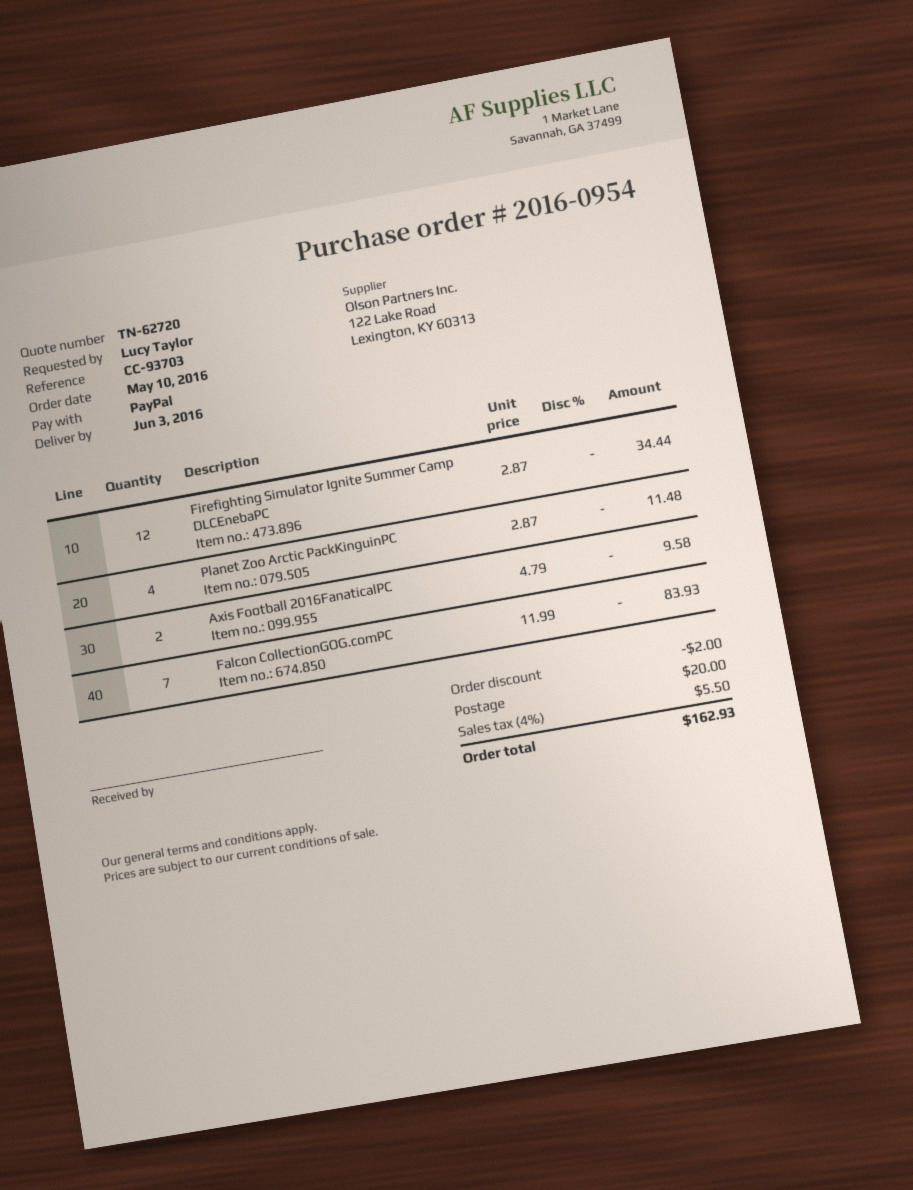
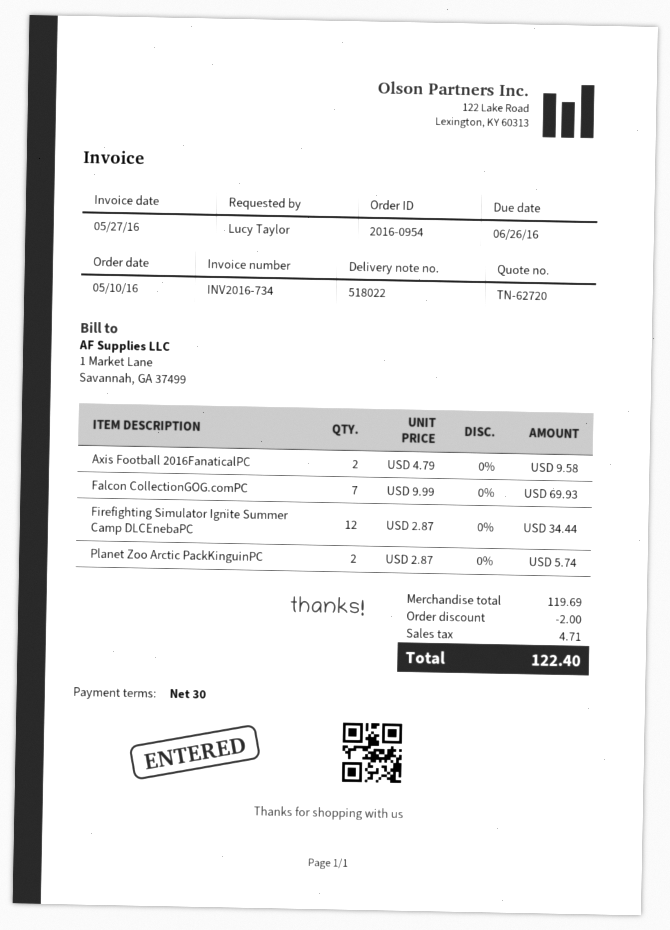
Planet Zoo Arctic PackKinguinPC: 4 x 2.87 = 11.48 -> 2 x 2.87 = 5.74
Falcon CollectionGOG.comPC: 7 x 11.99 = 83.93 -> 7 x 9.99 = 69.93
shipping: 20.00 -> none
tax: 5.50 -> 4.71
total: 162.93 -> 122.40

